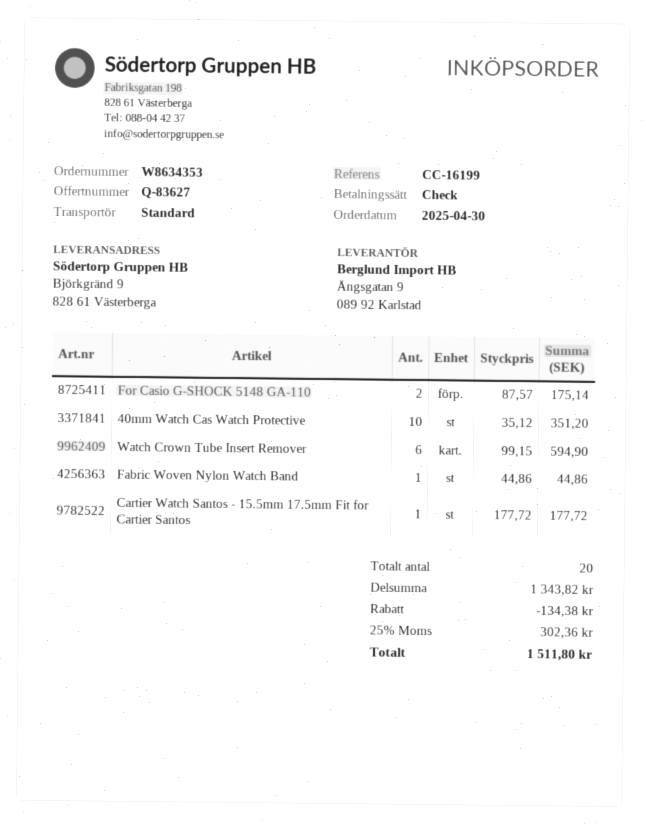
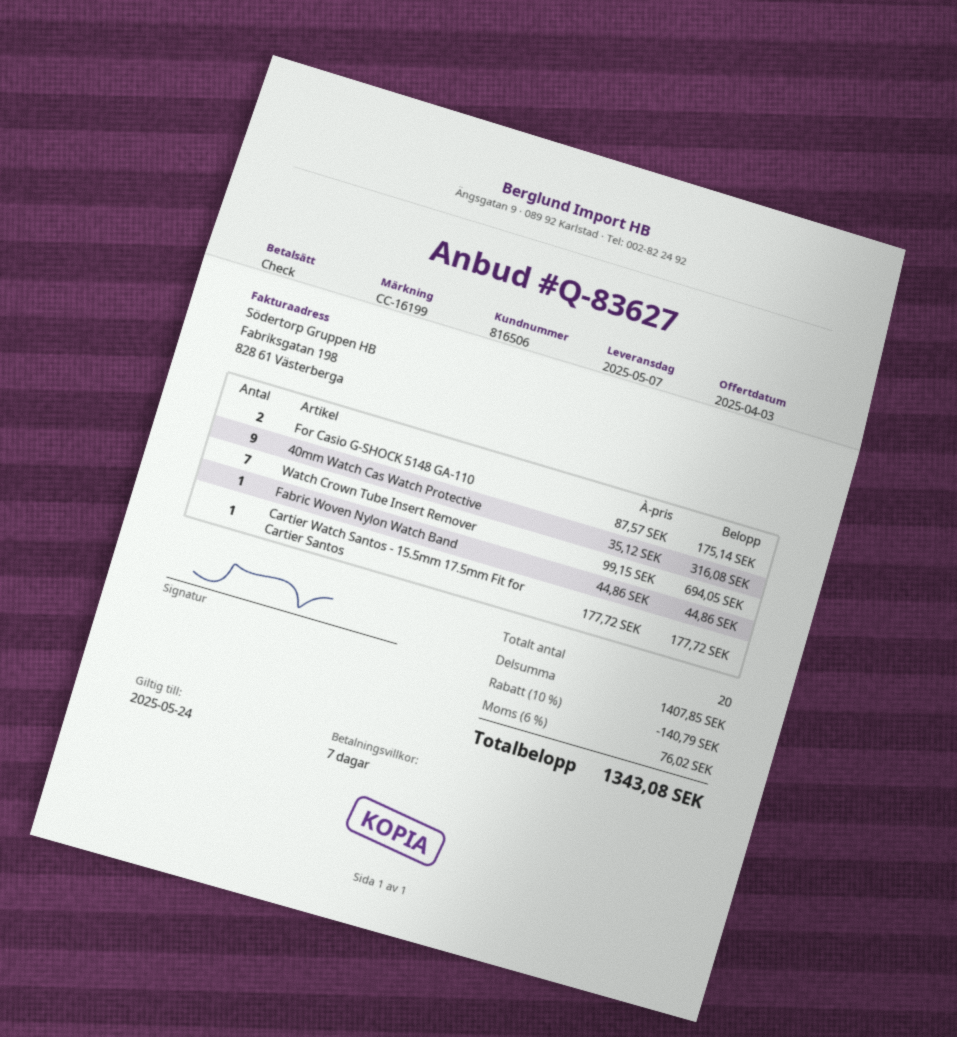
40mm Watch Cas Watch Protective: 10 x 35.12 = 351.20 -> 9 x 35.12 = 316.08
Watch Crown Tube Insert Remover: 6 x 99.15 = 594.90 -> 7 x 99.15 = 694.05
subtotal: 1343.82 -> 1407.85
discount: 134.38 -> 140.79
tax: 25% = 302.36 -> 6% = 76.02
total: 1511.80 -> 1343.08

